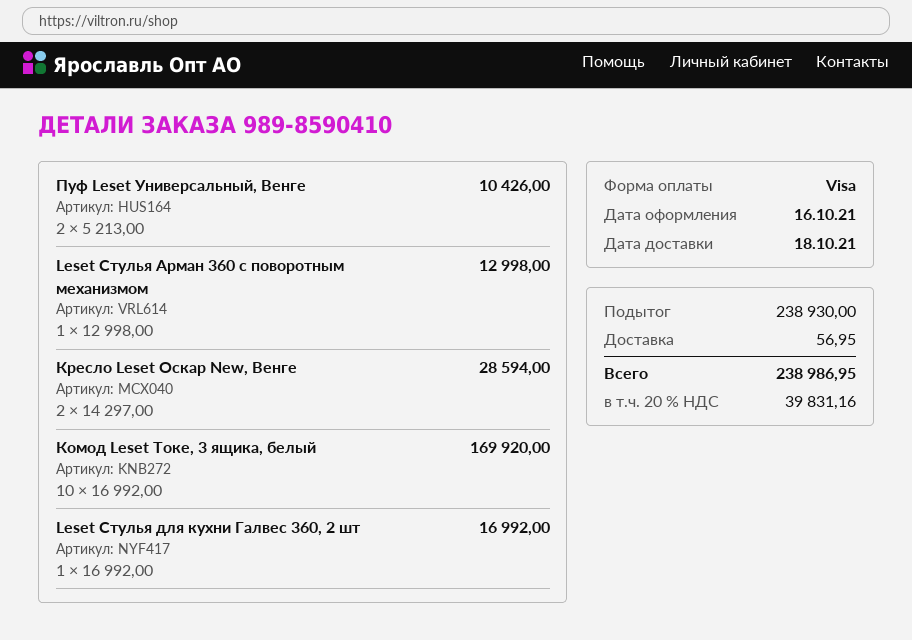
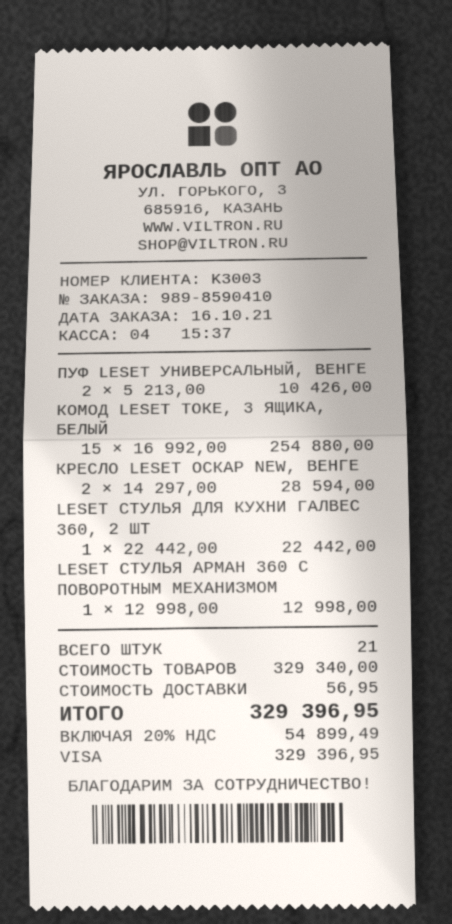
Комод Leset Токе, 3 ящика, белый: 10 x 16992.00 = 169920.00 -> 15 x 16992.00 = 254880.00
Leset Стулья для кухни Галвес 360, 2 шт: 1 x 16992.00 = 16992.00 -> 1 x 22442.00 = 22442.00
subtotal: 238930.00 -> 329340.00
tax: 20% = 39831.16 -> 20% = 54899.49
total: 238986.95 -> 329396.95

